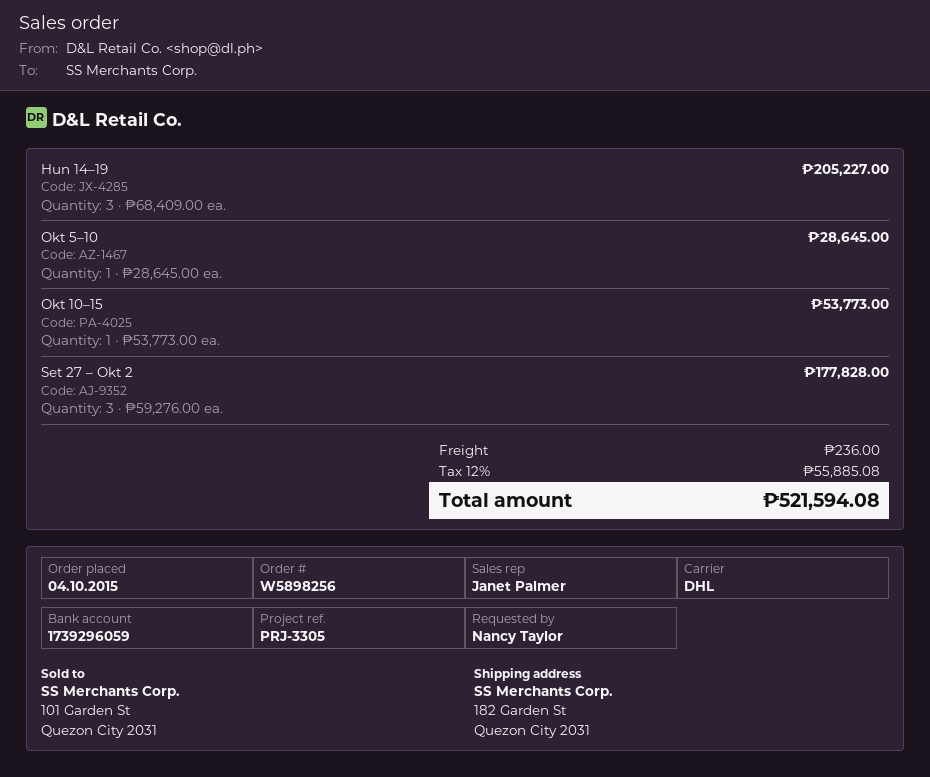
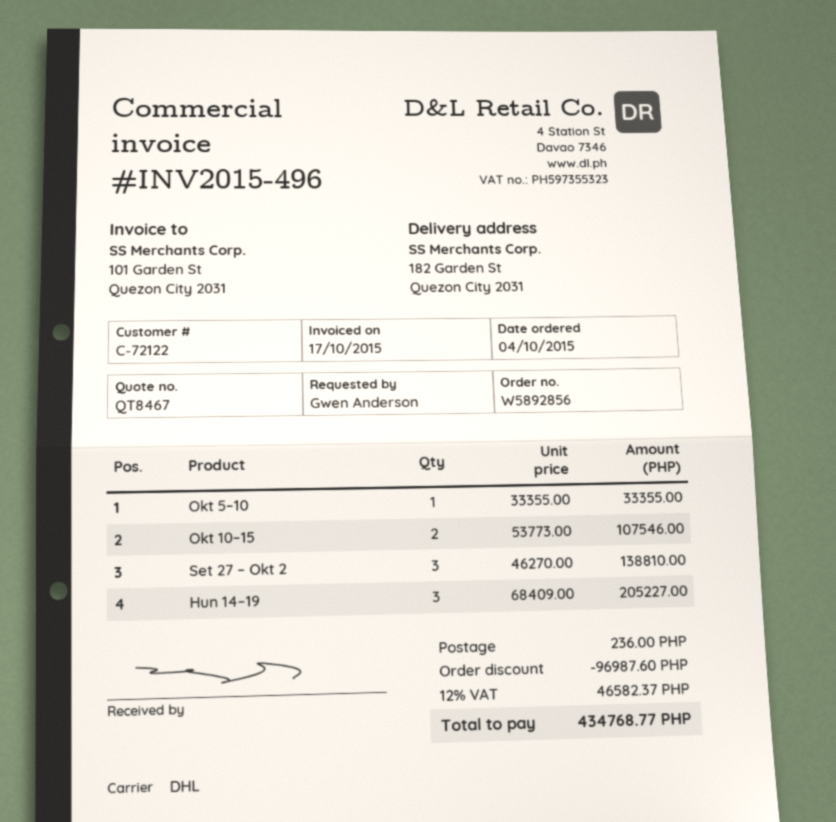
order number: W5898256 -> W5892856
ordered by: Nancy Taylor -> Gwen Anderson
Okt 5–10: 1 x 28645.00 = 28645.00 -> 1 x 33355.00 = 33355.00
Okt 10–15: 1 x 53773.00 = 53773.00 -> 2 x 53773.00 = 107546.00
Set 27 – Okt 2: 3 x 59276.00 = 177828.00 -> 3 x 46270.00 = 138810.00
discount: none -> 96987.60
tax: 12% = 55885.08 -> 12% = 46582.37
total: 521594.08 -> 434768.77

